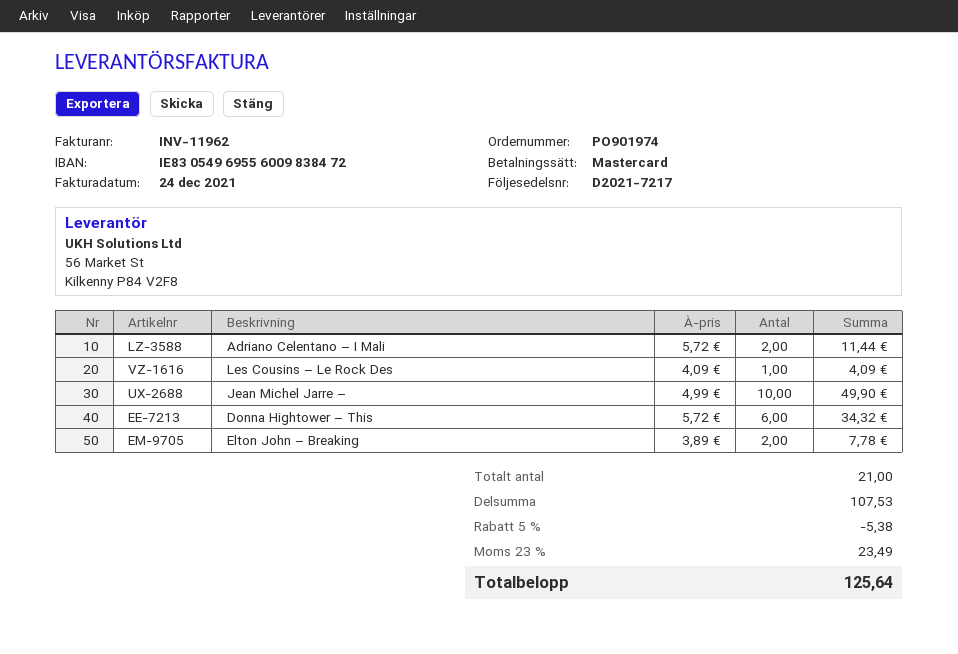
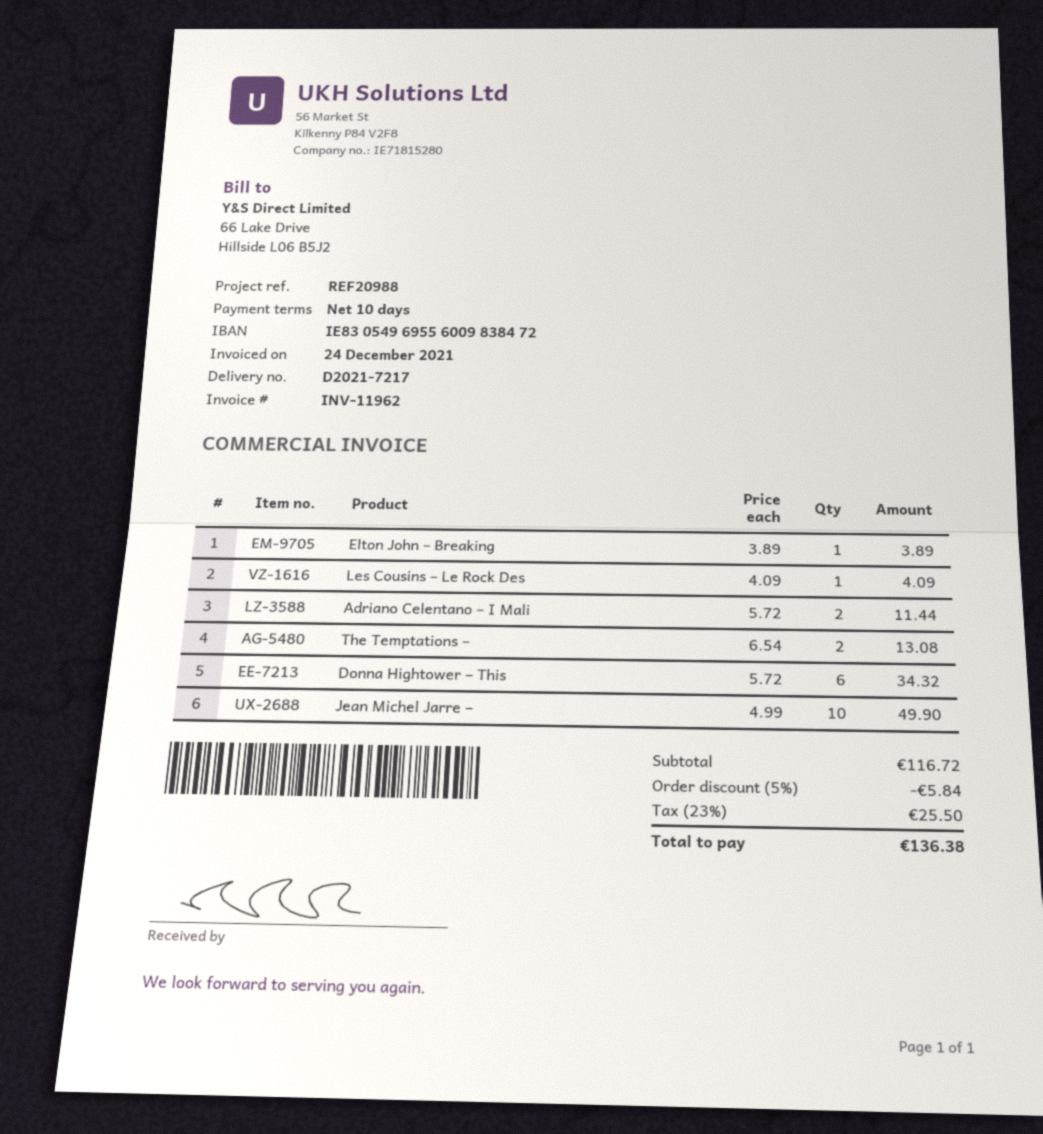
Elton John – Breaking: 2 x 3.89 = 7.78 -> 1 x 3.89 = 3.89
The Temptations –: none -> 2 x 6.54 = 13.08
subtotal: 107.53 -> 116.72
discount: 5% = 5.38 -> 5% = 5.84
tax: 23% = 23.49 -> 23% = 25.50
total: 125.64 -> 136.38

